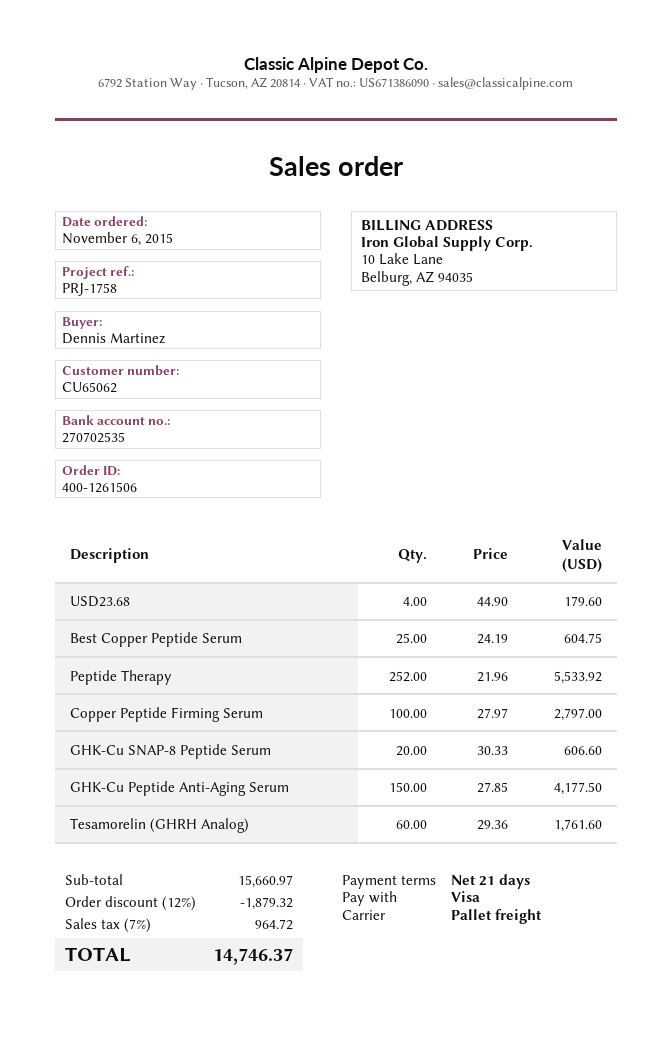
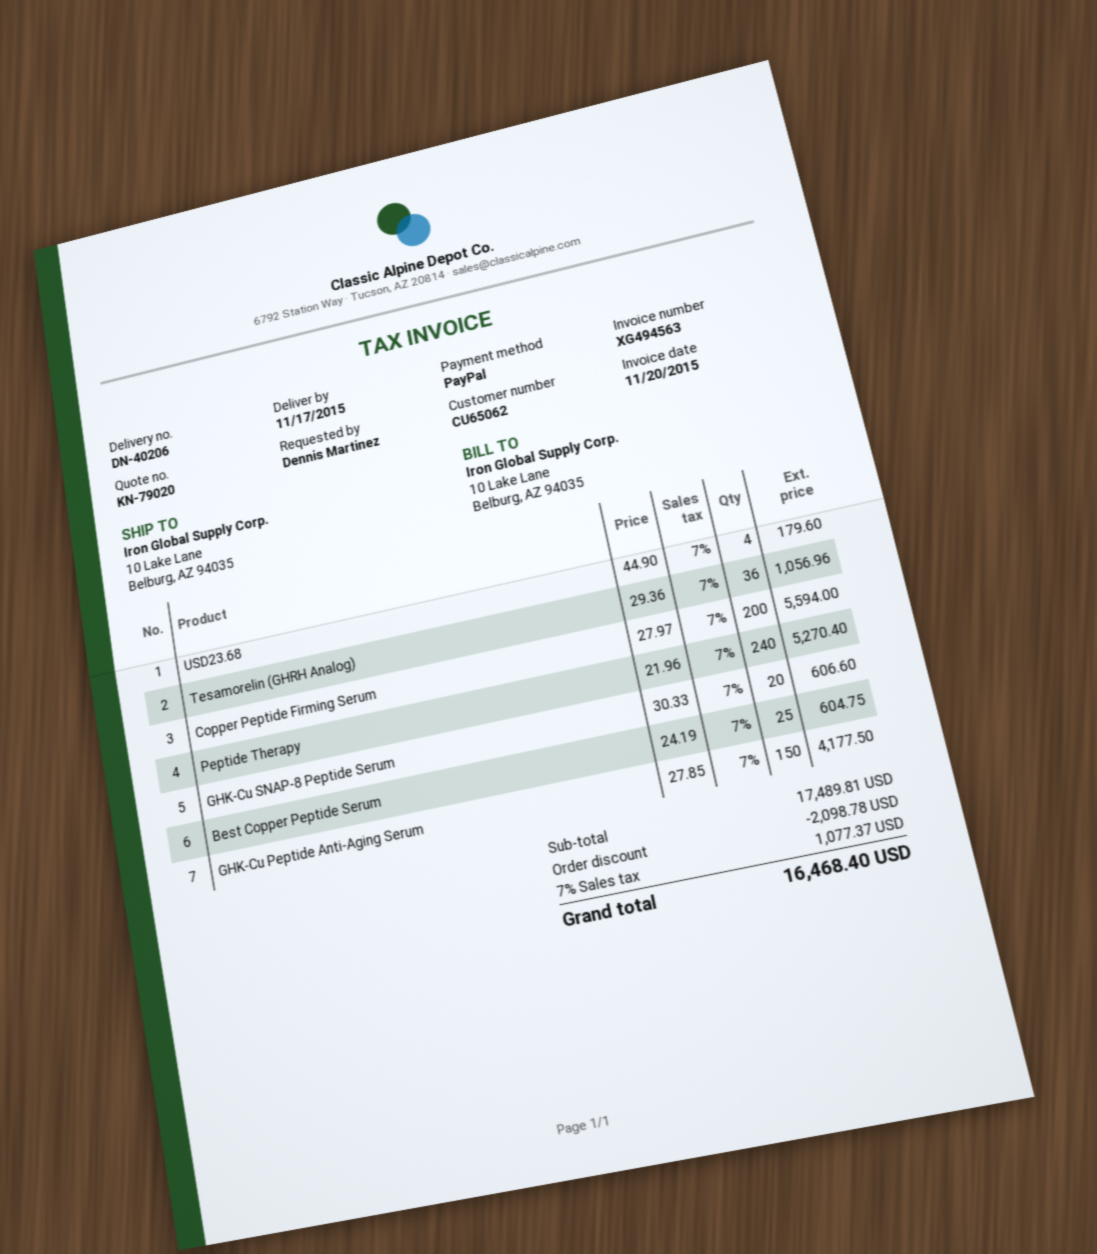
payment method: Visa -> PayPal
Peptide Therapy: 252 x 21.96 = 5533.92 -> 240 x 21.96 = 5270.40
Copper Peptide Firming Serum: 100 x 27.97 = 2797.00 -> 200 x 27.97 = 5594.00
Tesamorelin (GHRH Analog): 60 x 29.36 = 1761.60 -> 36 x 29.36 = 1056.96
subtotal: 15660.97 -> 17489.81
discount: 1879.32 -> 2098.78
tax: 7% = 964.72 -> 7% = 1077.37
total: 14746.37 -> 16468.40

